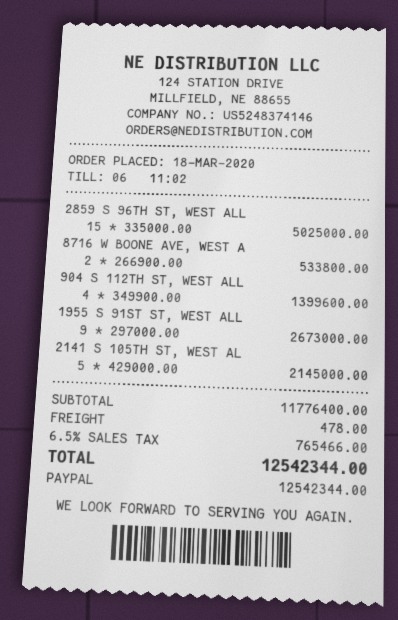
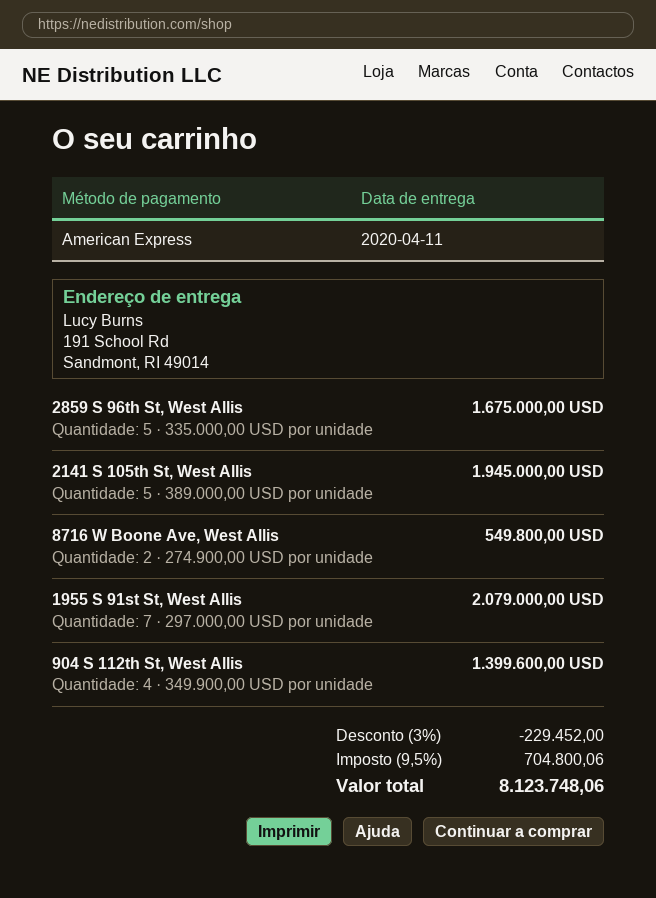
payment method: PayPal -> American Express
2859 S 96TH ST, WEST ALL: 15 x 335000.00 = 5025000.00 -> 5 x 335000.00 = 1675000.00
8716 W BOONE AVE, WEST A: 2 x 266900.00 = 533800.00 -> 2 x 274900.00 = 549800.00
1955 S 91ST ST, WEST ALL: 9 x 297000.00 = 2673000.00 -> 7 x 297000.00 = 2079000.00
2141 S 105TH ST, WEST AL: 5 x 429000.00 = 2145000.00 -> 5 x 389000.00 = 1945000.00
discount: none -> 3% = 229452.00
shipping: 478.00 -> none
tax: 6.5% = 765466.00 -> 9.5% = 704800.06
total: 12542344.00 -> 8123748.06

